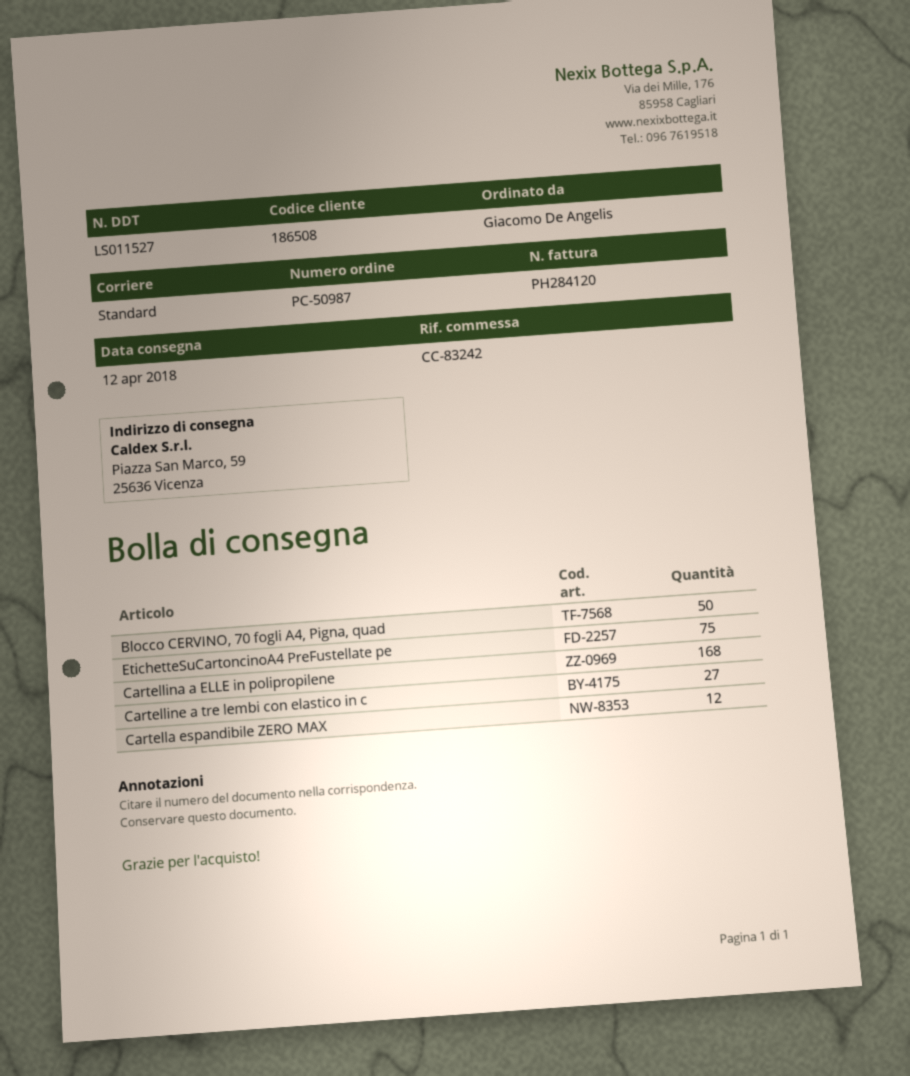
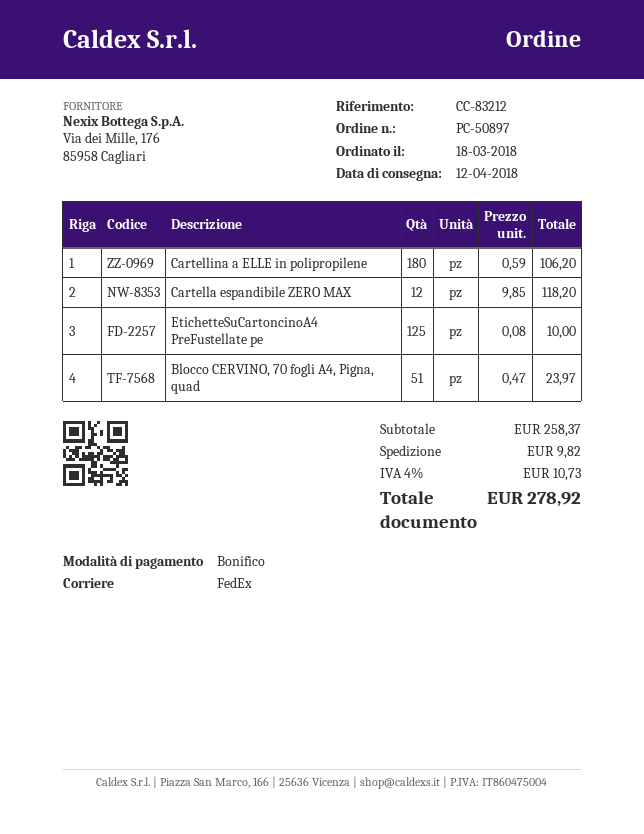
order number: PC-50987 -> PC-50897
reference: CC-83242 -> CC-83212
shipping method: standard -> FedEx
Blocco CERVINO, 70 fogli A4, Pigna, quad: 50 -> 51
EtichetteSuCartoncinoA4 PreFustellate pe: 75 -> 125
Cartellina a ELLE in polipropilene: 168 -> 180
Cartelline a tre lembi con elastico in c: 27 -> none

